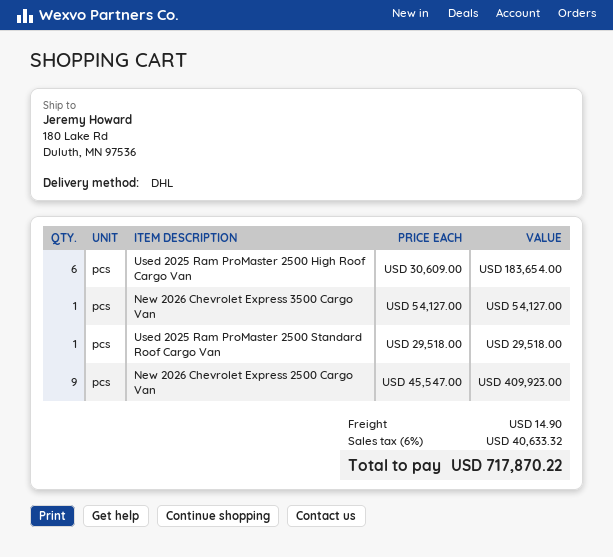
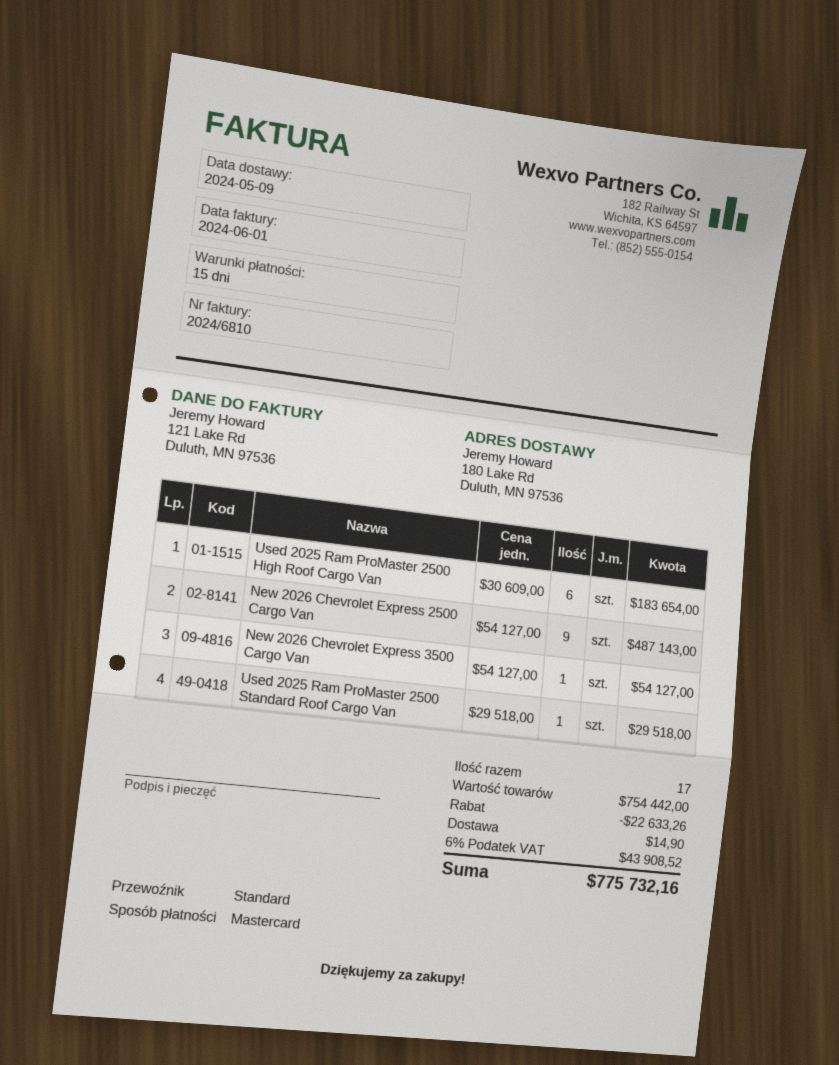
shipping method: DHL -> standard
New 2026 Chevrolet Express 2500 Cargo Van: 9 x 45547.00 = 409923.00 -> 9 x 54127.00 = 487143.00
discount: none -> 22633.26
tax: 6% = 40633.32 -> 6% = 43908.52
total: 717870.22 -> 775732.16

